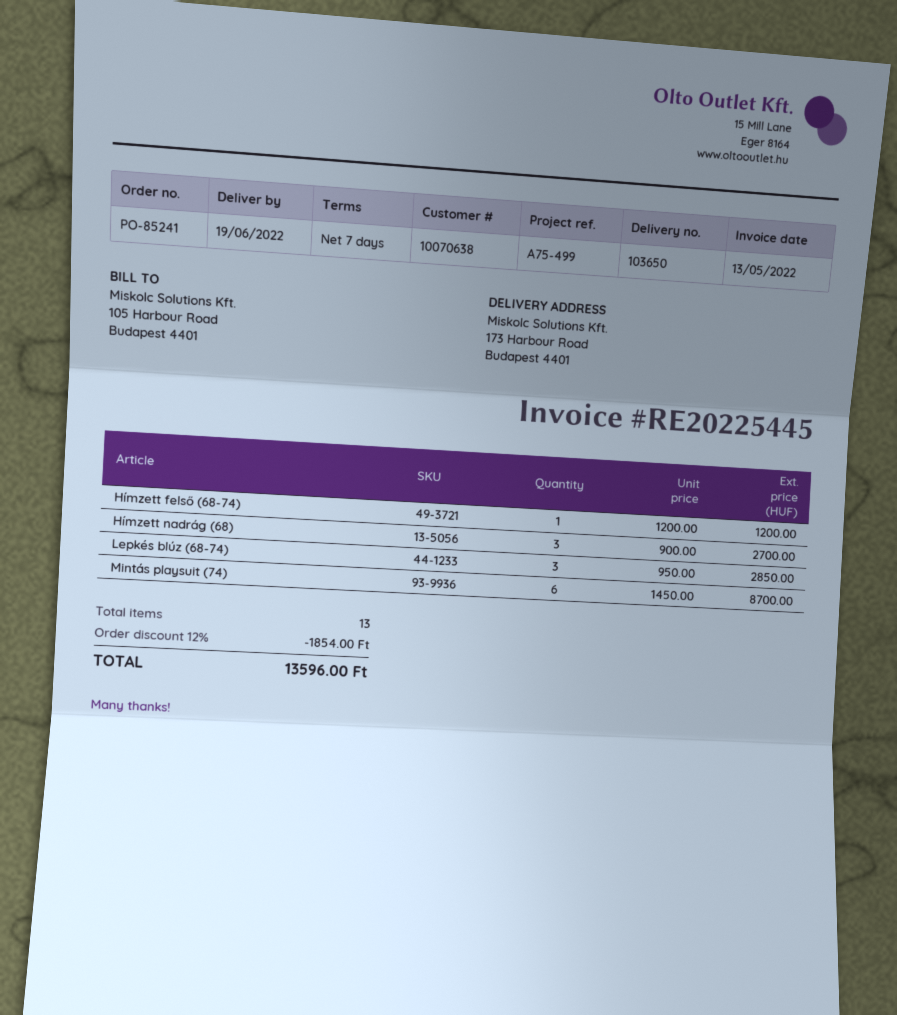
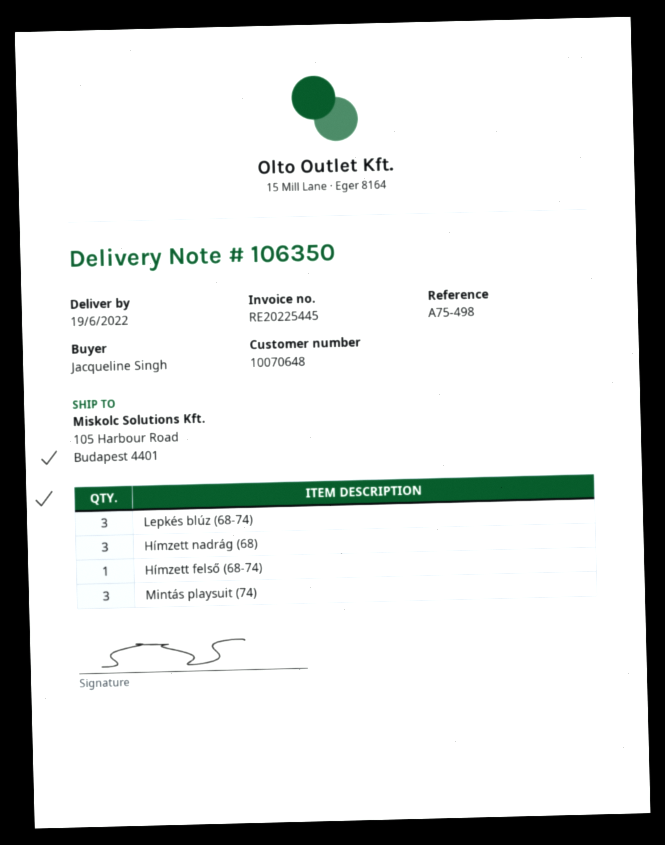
delivery note number: 103650 -> 106350
customer number: 10070638 -> 10070648
reference: A75-499 -> A75-498
ship to: 173 Harbour Road, Budapest 4401 -> 105 Harbour Road, Budapest 4401
Mintás playsuit (74): 6 -> 3

